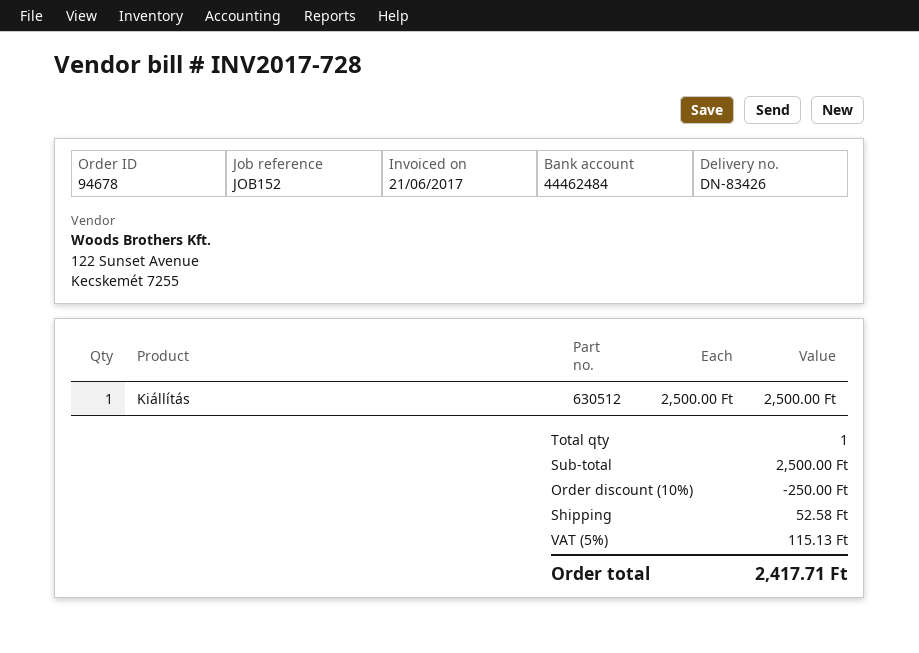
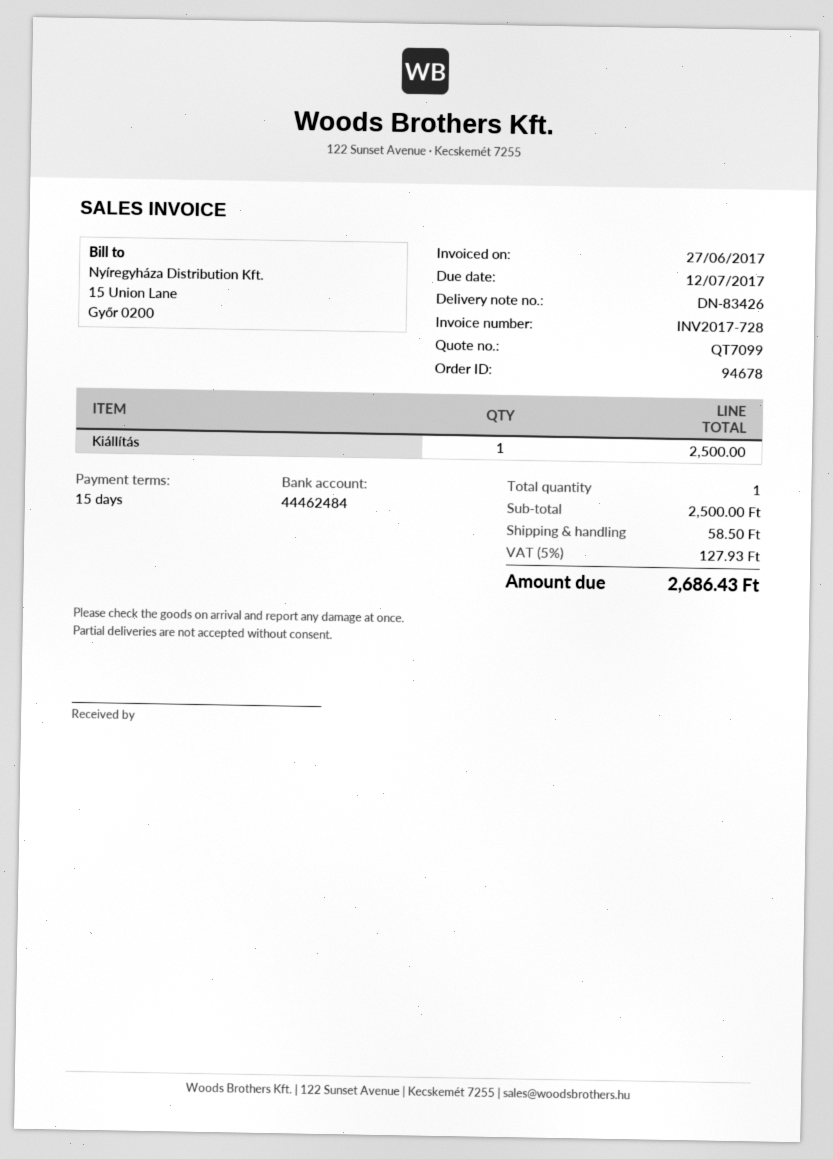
invoice date: 2017-06-21 -> 2017-06-27
discount: 10% = 250.00 -> none
shipping: 52.58 -> 58.50
tax: 5% = 115.13 -> 5% = 127.93
total: 2417.71 -> 2686.43

